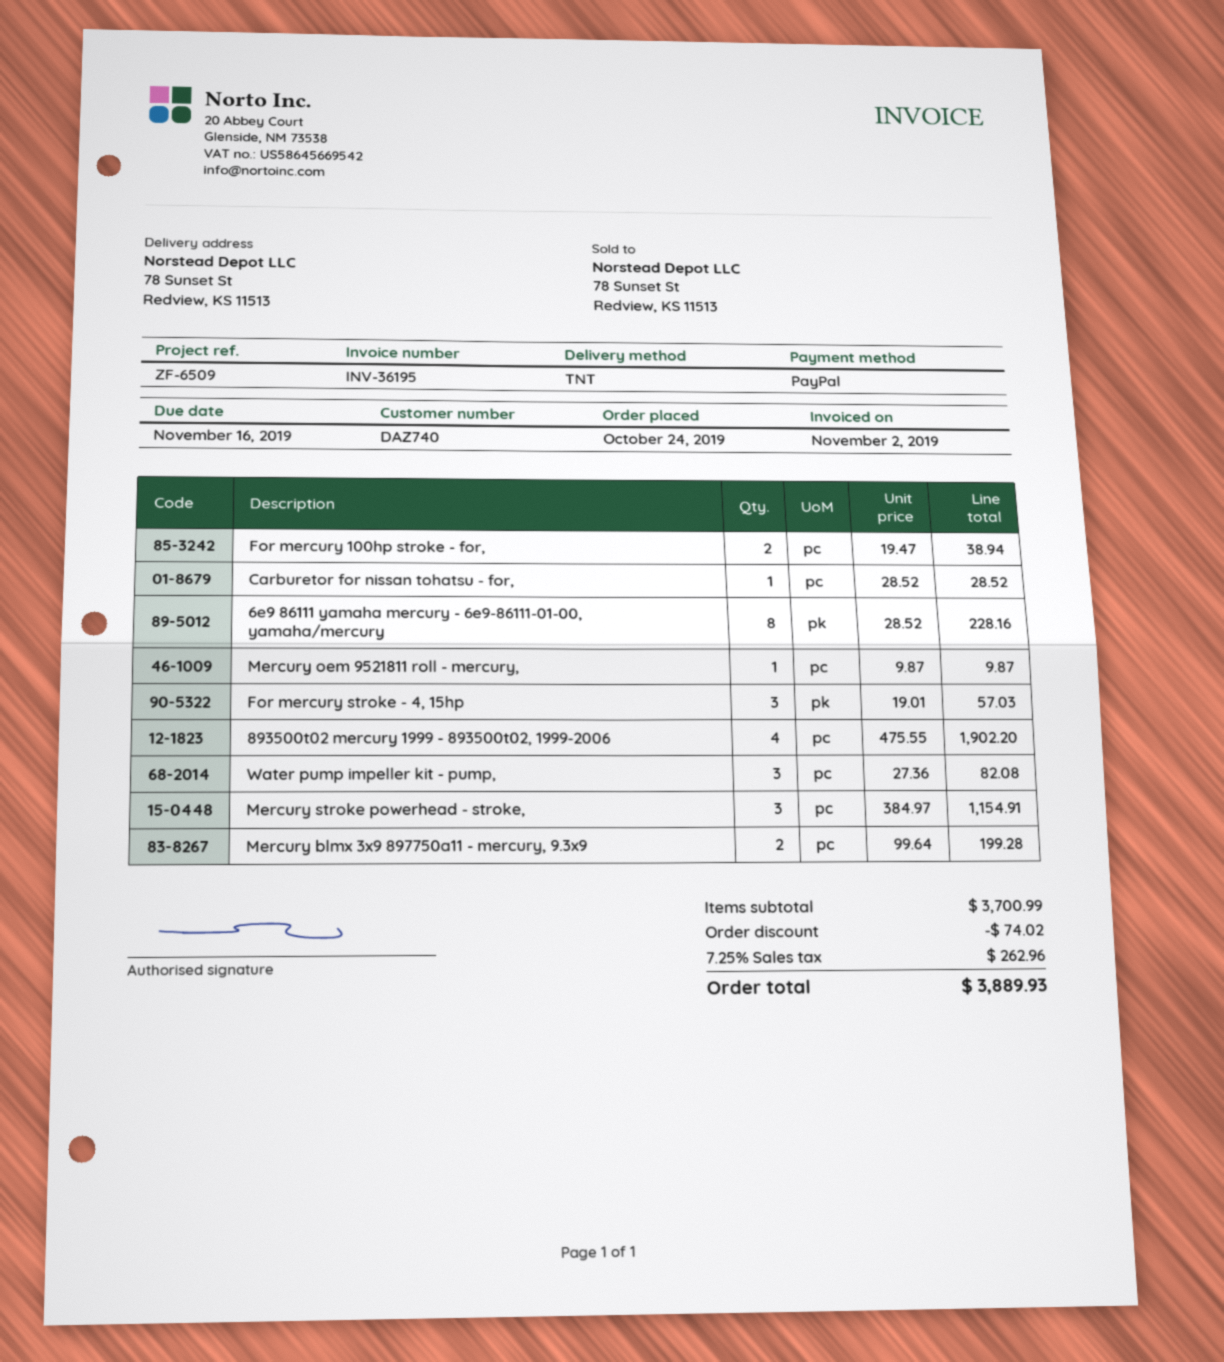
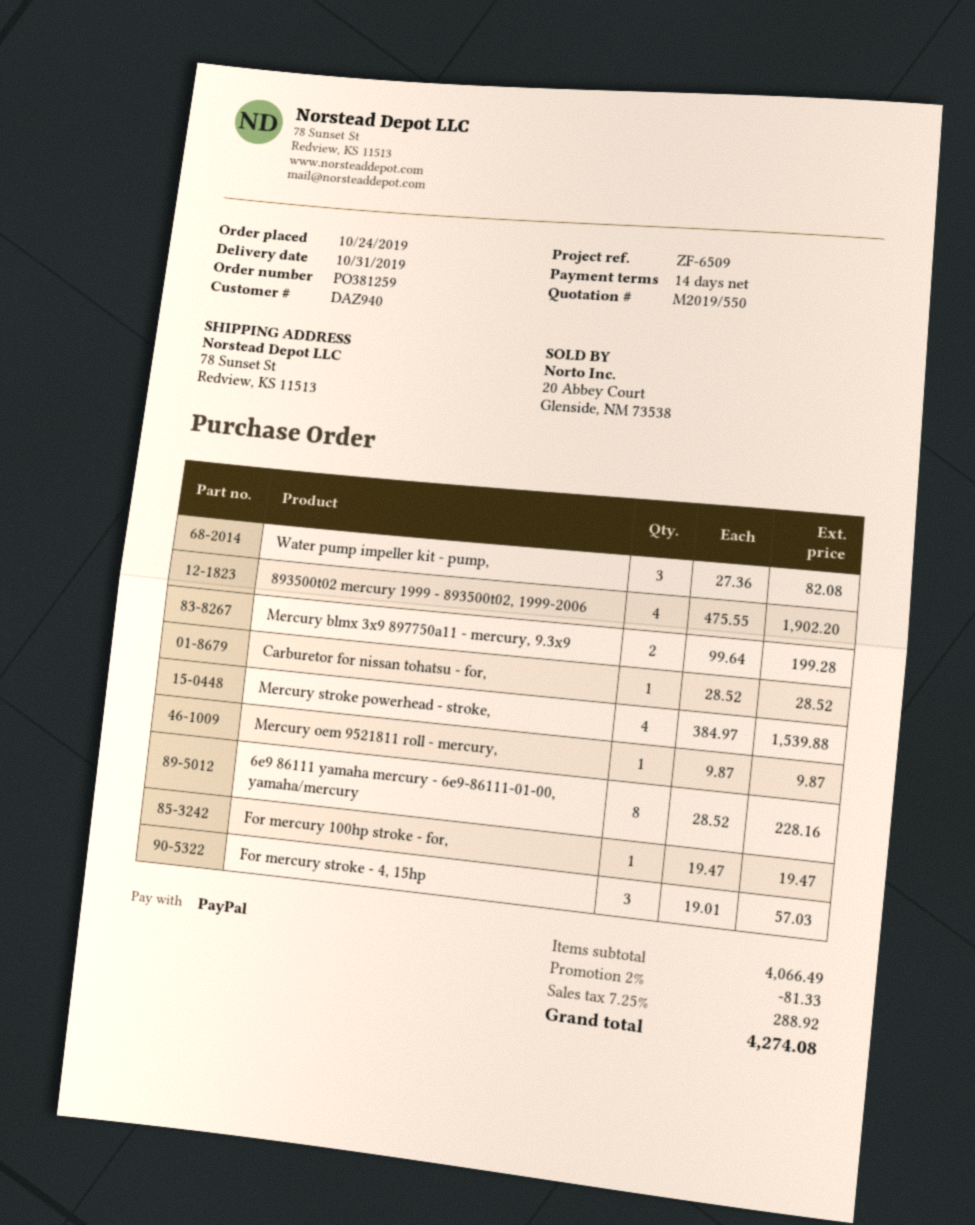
customer number: DAZ740 -> DAZ940
For mercury 100hp stroke - for,: 2 x 19.47 = 38.94 -> 1 x 19.47 = 19.47
Mercury stroke powerhead - stroke,: 3 x 384.97 = 1154.91 -> 4 x 384.97 = 1539.88
subtotal: 3700.99 -> 4066.49
discount: 74.02 -> 81.33
tax: 7.25% = 262.96 -> 7.25% = 288.92
total: 3889.93 -> 4274.08

